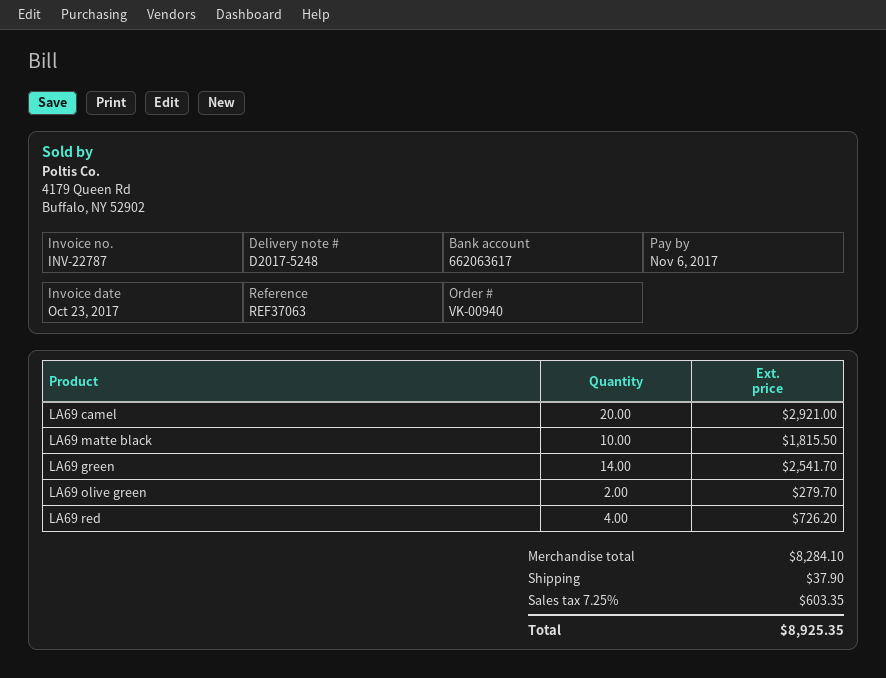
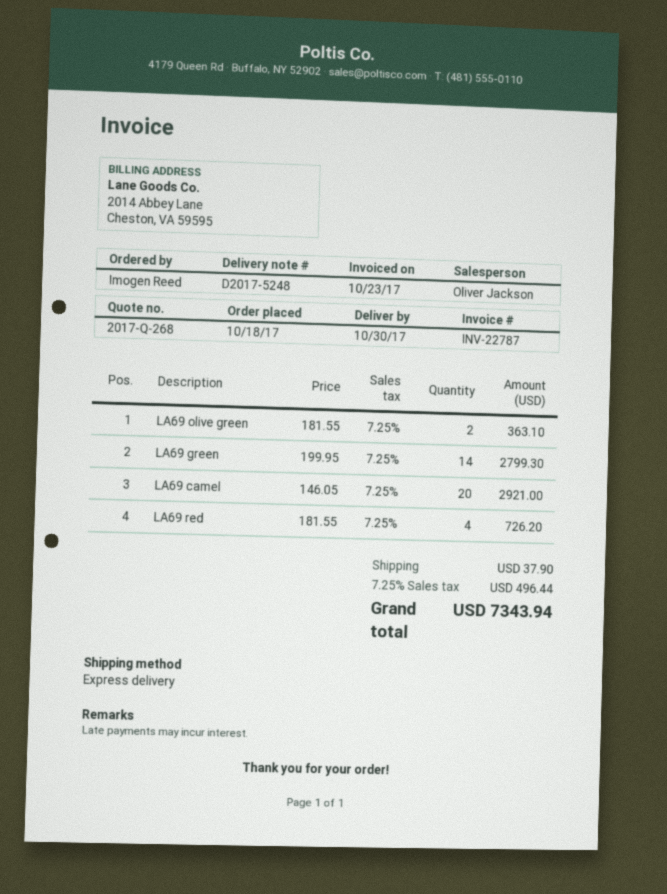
LA69 matte black: 10 for 1815.50 -> none
LA69 green: 14 for 2541.70 -> 14 for 2799.30
LA69 olive green: 2 for 279.70 -> 2 for 363.10
tax: 7.25% = 603.35 -> 7.25% = 496.44
total: 8925.35 -> 7343.94

